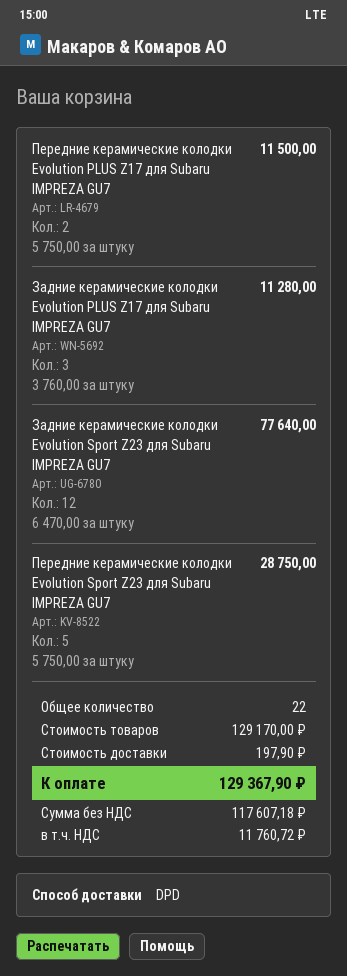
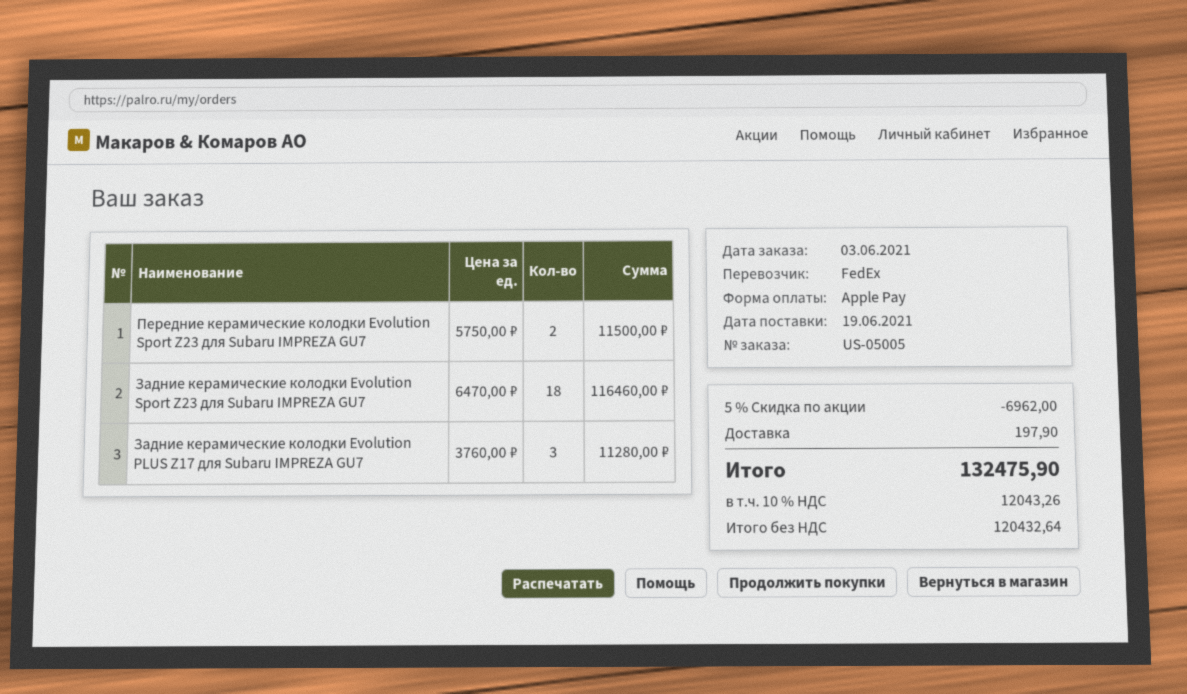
shipping method: DPD -> FedEx
Передние керамические колодки Evolution PLUS Z17 для Subaru IMPREZA GU7: 2 x 5750.00 = 11500.00 -> none
Задние керамические колодки Evolution Sport Z23 для Subaru IMPREZA GU7: 12 x 6470.00 = 77640.00 -> 18 x 6470.00 = 116460.00
Передние керамические колодки Evolution Sport Z23 для Subaru IMPREZA GU7: 5 x 5750.00 = 28750.00 -> 2 x 5750.00 = 11500.00
discount: none -> 5% = 6962.00
net: 117607.18 -> 120432.64
tax: 11760.72 -> 12043.26
total: 129367.90 -> 132475.90

